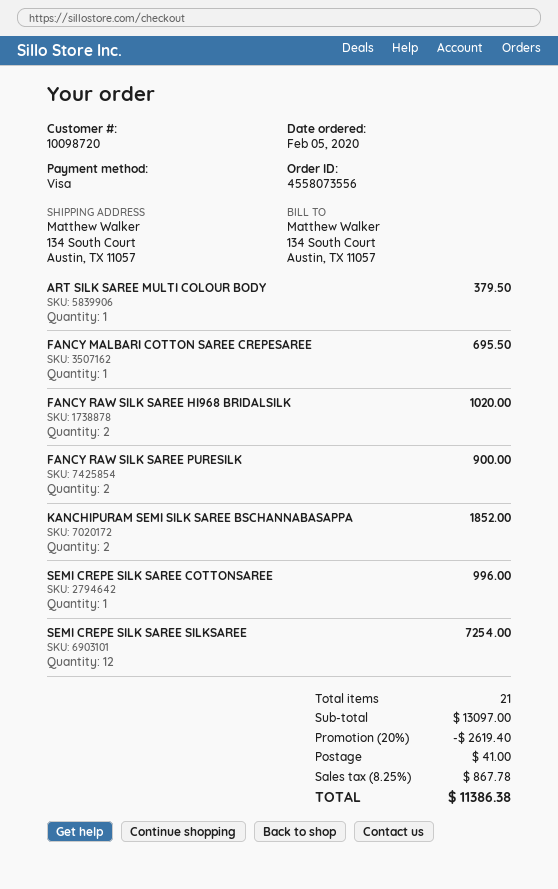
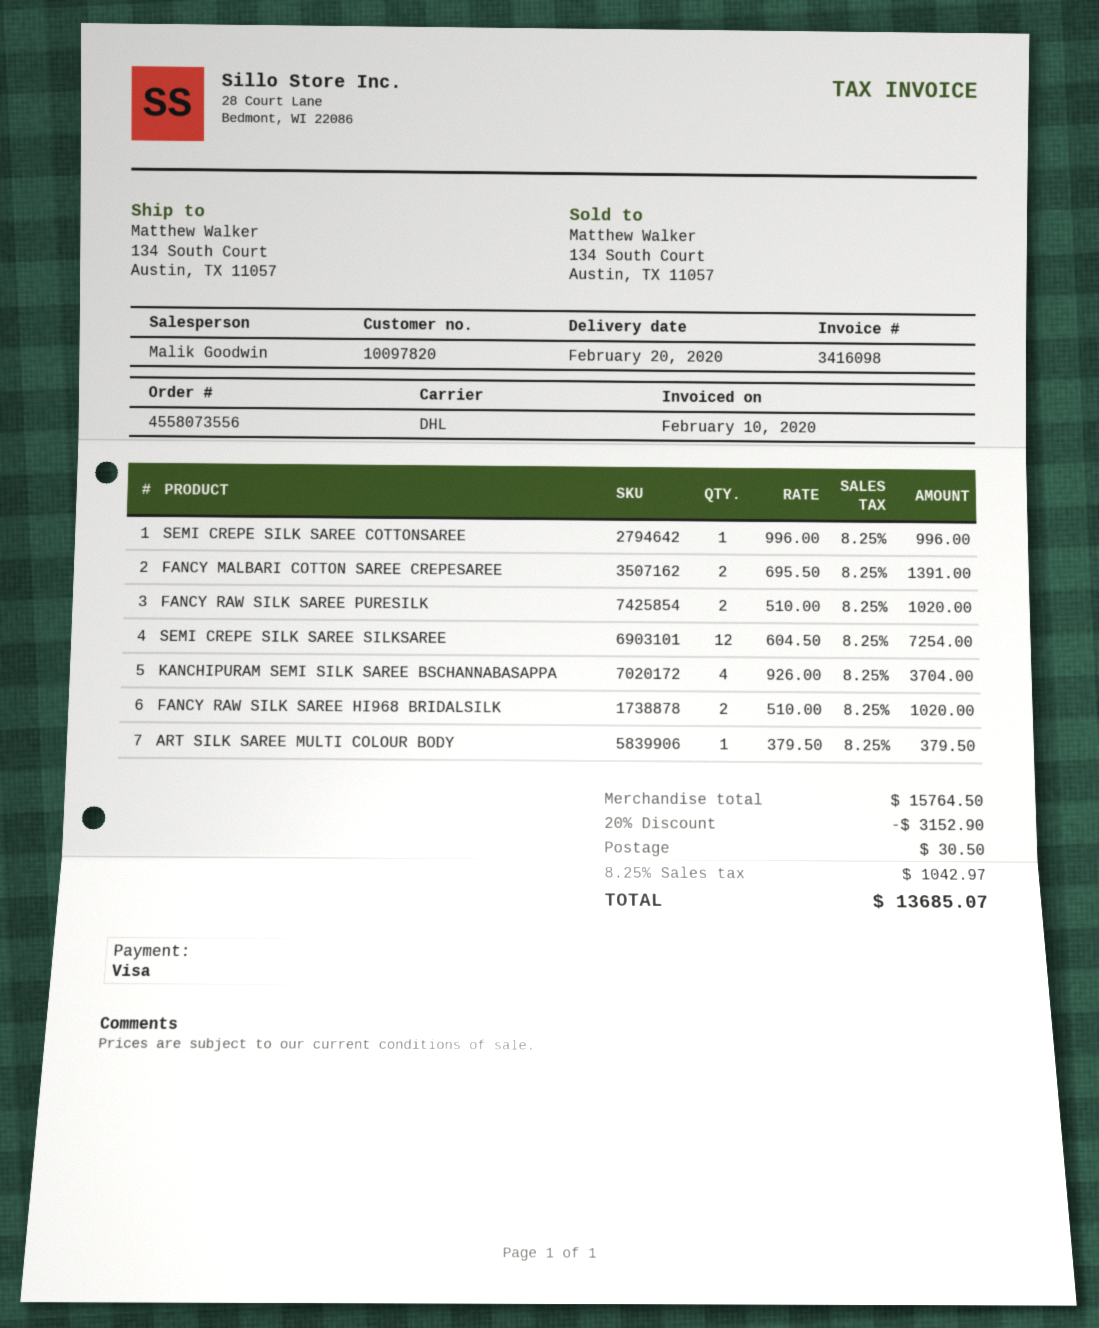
customer number: 10098720 -> 10097820
FANCY MALBARI COTTON SAREE CREPESAREE: 1 for 695.50 -> 2 for 1391.00
FANCY RAW SILK SAREE PURESILK: 2 for 900.00 -> 2 for 1020.00
KANCHIPURAM SEMI SILK SAREE BSCHANNABASAPPA: 2 for 1852.00 -> 4 for 3704.00
subtotal: 13097.00 -> 15764.50
discount: 20% = 2619.40 -> 20% = 3152.90
shipping: 41.00 -> 30.50
tax: 8.25% = 867.78 -> 8.25% = 1042.97
total: 11386.38 -> 13685.07

